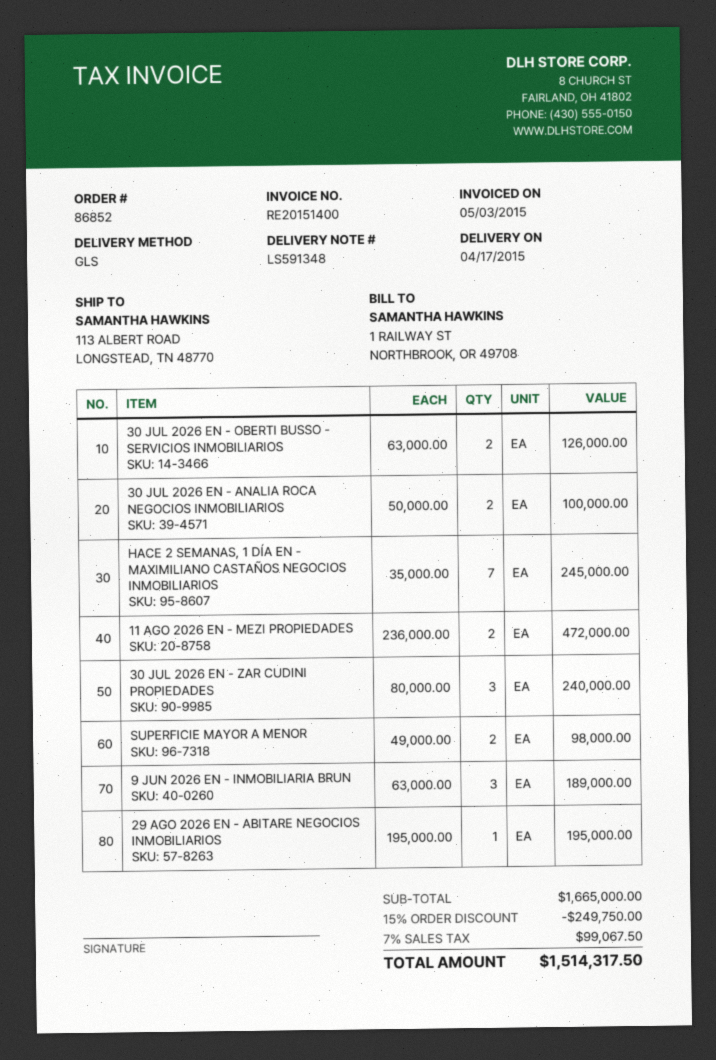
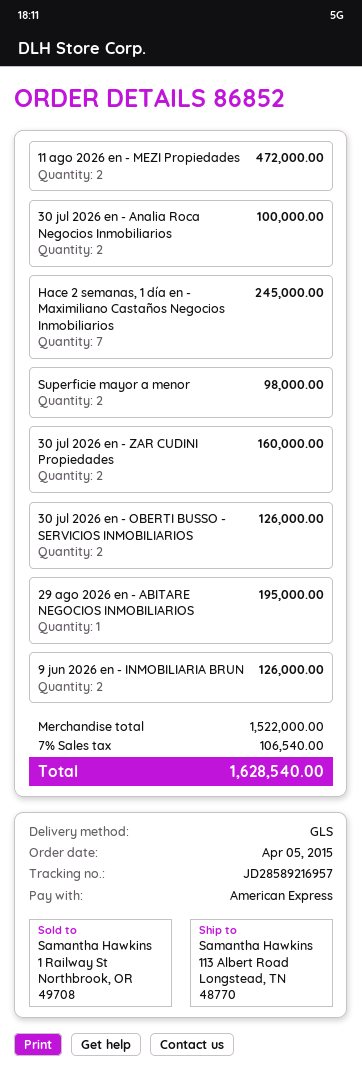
30 JUL 2026 EN - ZAR CUDINI PROPIEDADES: 3 for 240000.00 -> 2 for 160000.00
9 JUN 2026 EN - INMOBILIARIA BRUN: 3 for 189000.00 -> 2 for 126000.00
subtotal: 1665000.00 -> 1522000.00
discount: 15% = 249750.00 -> none
tax: 7% = 99067.50 -> 7% = 106540.00
total: 1514317.50 -> 1628540.00

